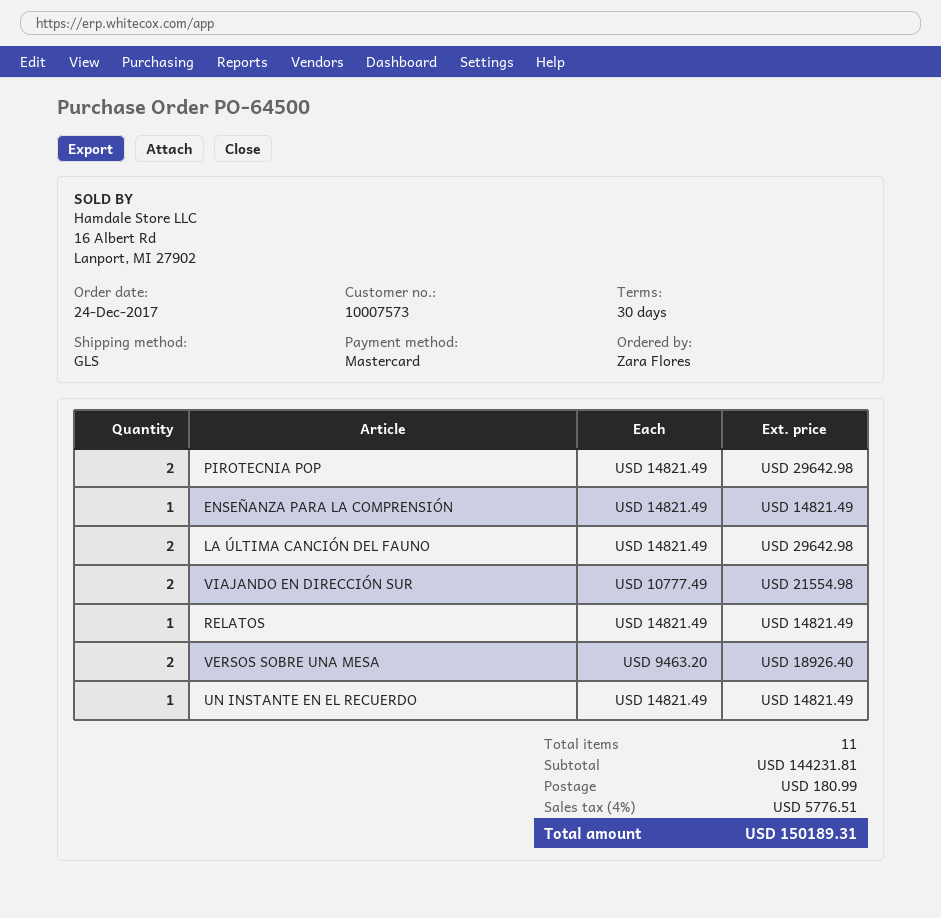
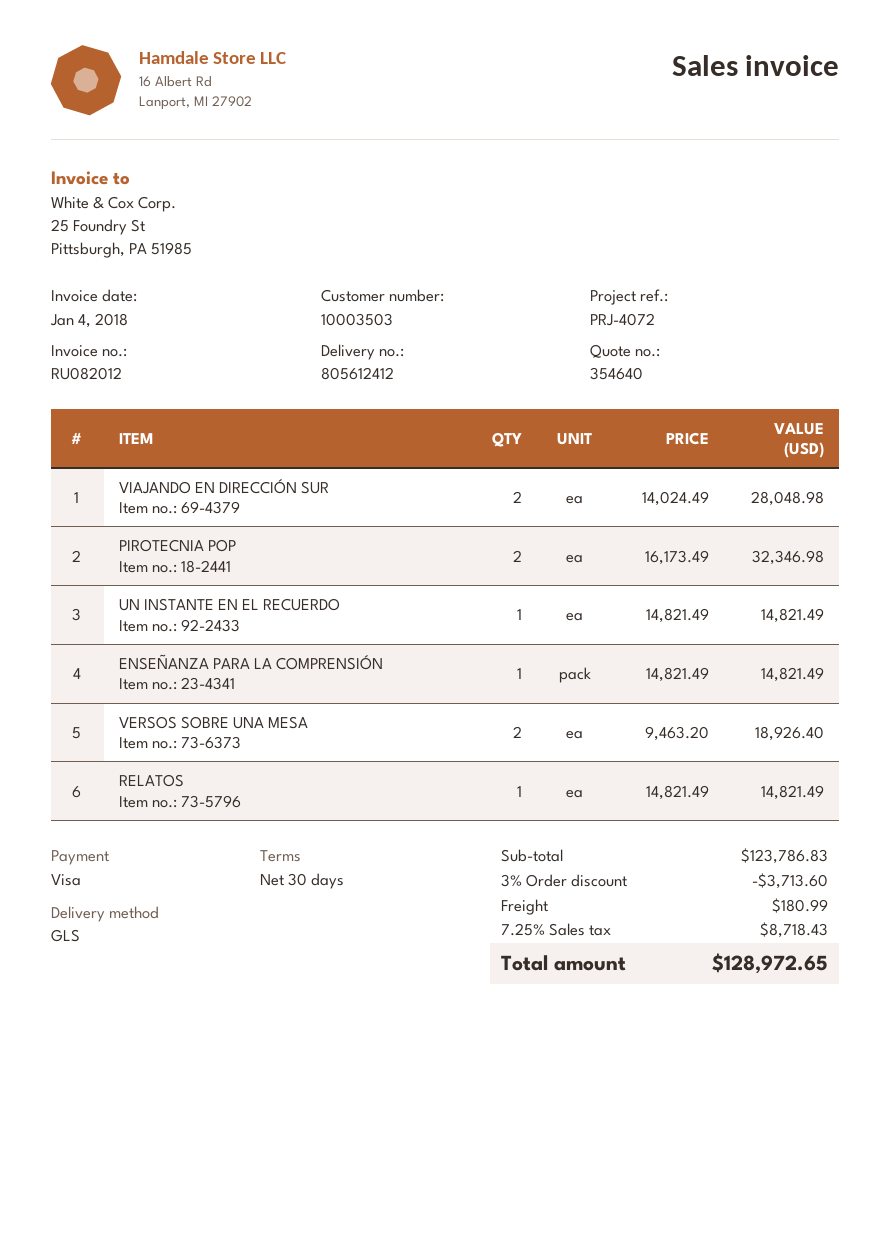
customer number: 10007573 -> 10003503
payment method: Mastercard -> Visa
PIROTECNIA POP: 2 x 14821.49 = 29642.98 -> 2 x 16173.49 = 32346.98
LA ÚLTIMA CANCIÓN DEL FAUNO: 2 x 14821.49 = 29642.98 -> none
VIAJANDO EN DIRECCIÓN SUR: 2 x 10777.49 = 21554.98 -> 2 x 14024.49 = 28048.98
subtotal: 144231.81 -> 123786.83
discount: none -> 3% = 3713.60
tax: 4% = 5776.51 -> 7.25% = 8718.43
total: 150189.31 -> 128972.65

